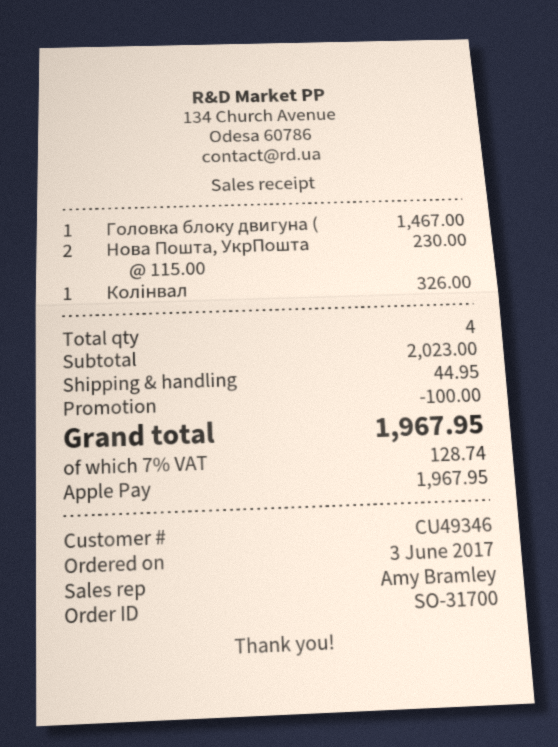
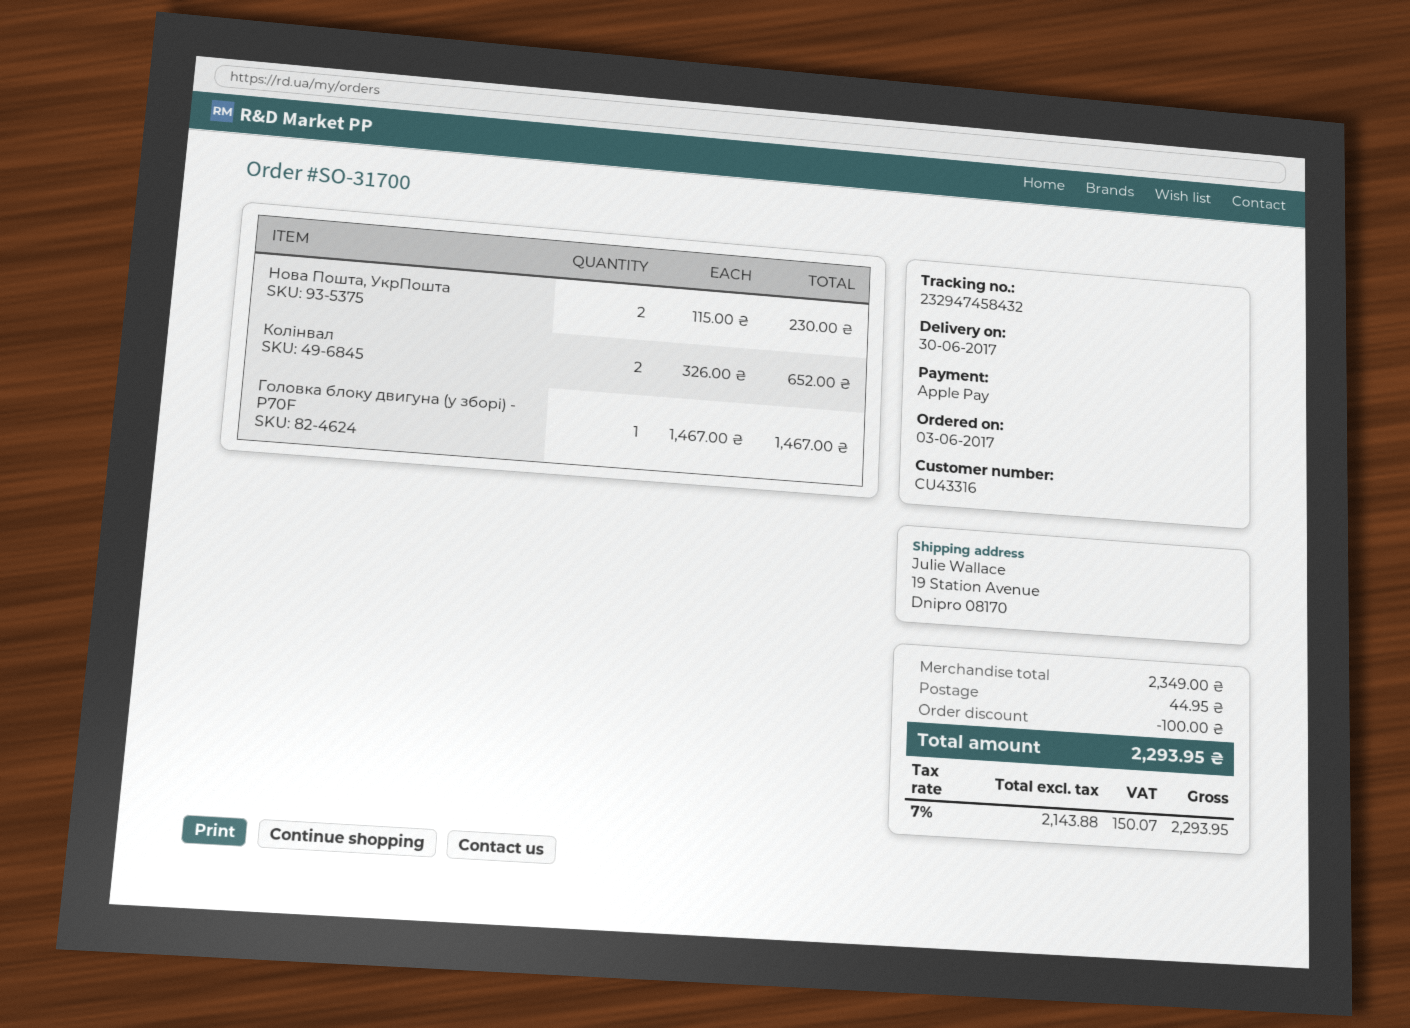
customer number: CU49346 -> CU43316
Колінвал: 1 x 326.00 = 326.00 -> 2 x 326.00 = 652.00
subtotal: 2023.00 -> 2349.00
tax: 7% = 128.74 -> 7% = 150.07
total: 1967.95 -> 2293.95

